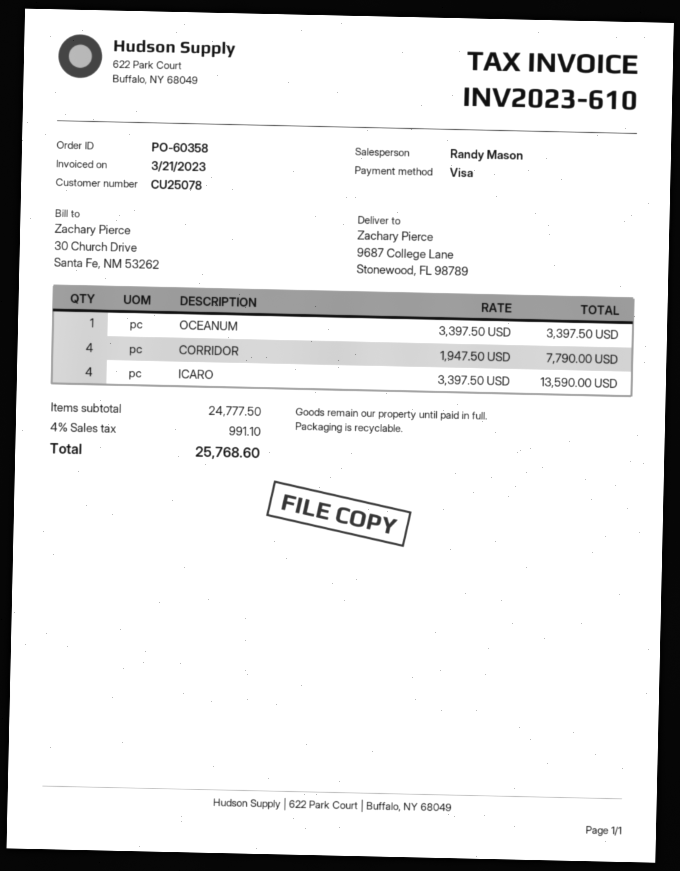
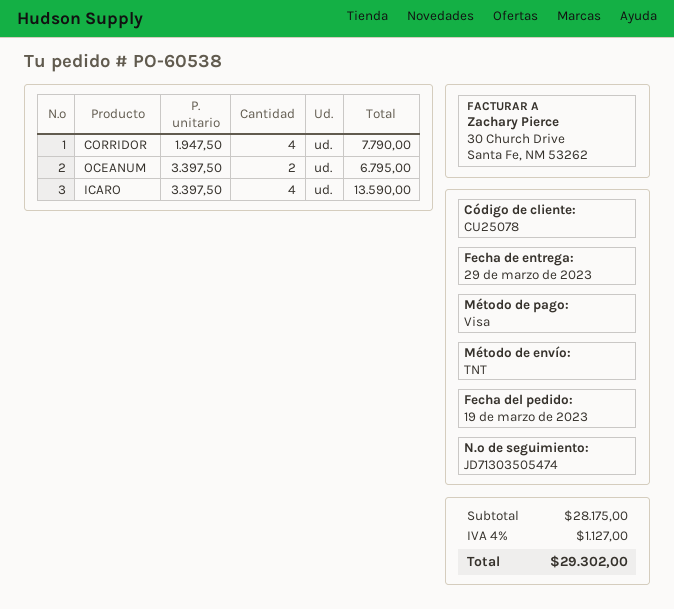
order number: PO-60358 -> PO-60538
OCEANUM: 1 x 3397.50 = 3397.50 -> 2 x 3397.50 = 6795.00
subtotal: 24777.50 -> 28175.00
tax: 4% = 991.10 -> 4% = 1127.00
total: 25768.60 -> 29302.00

